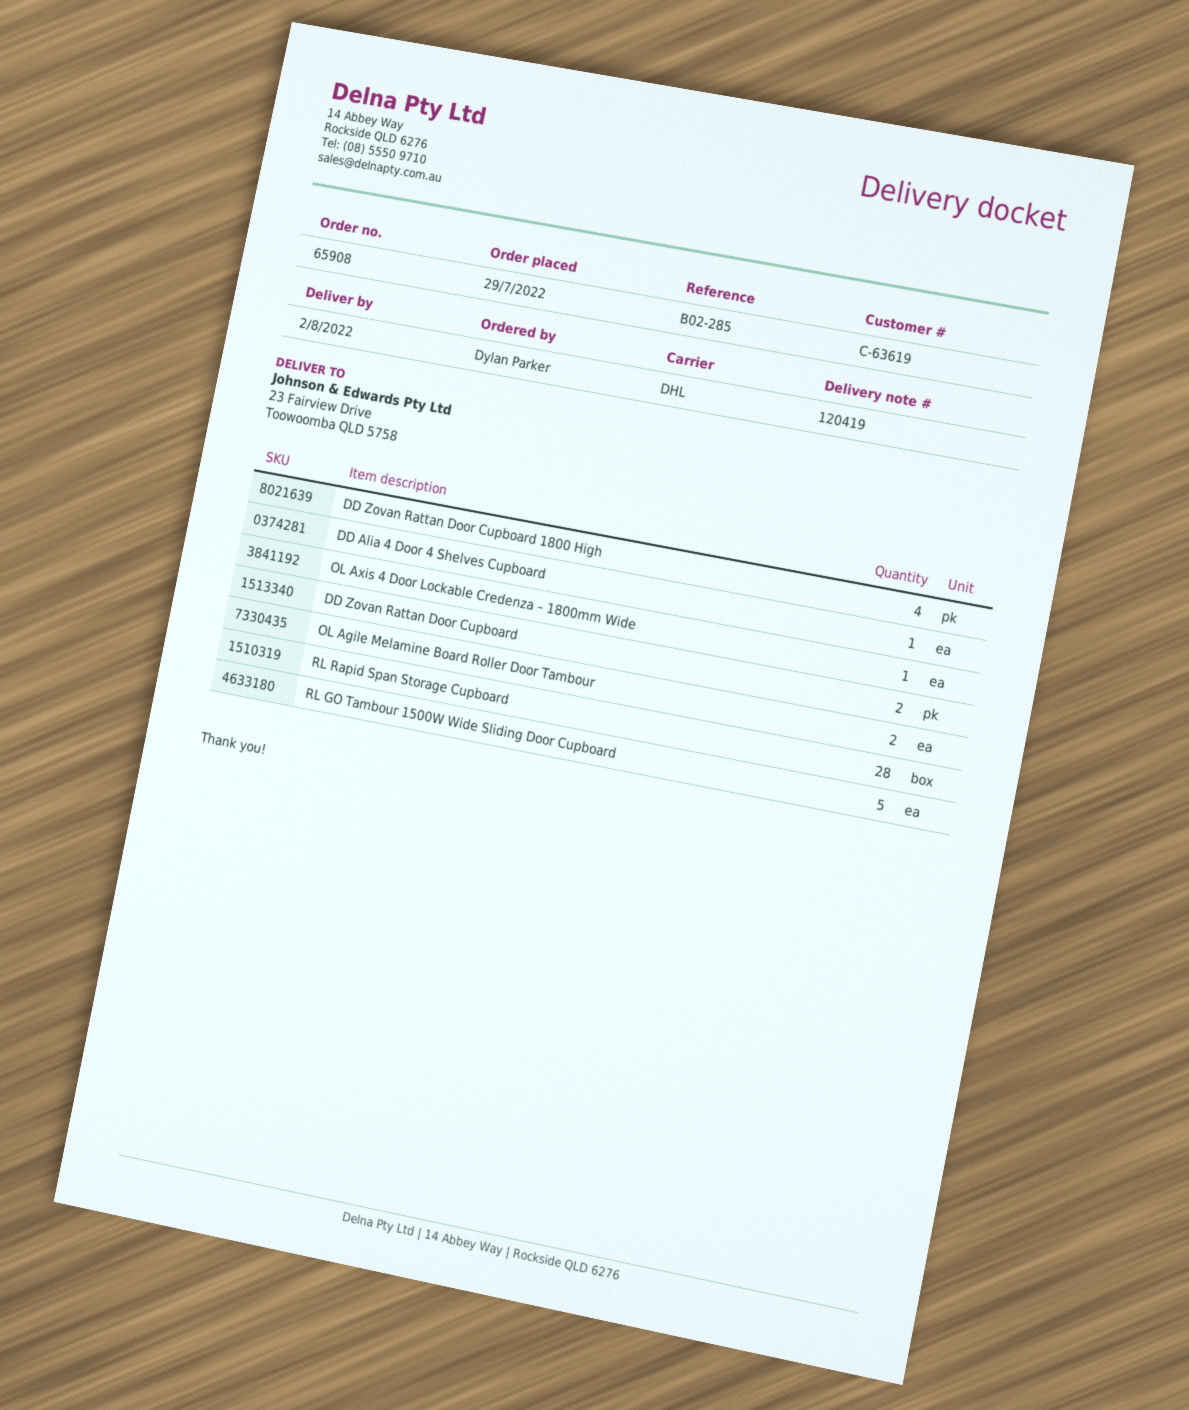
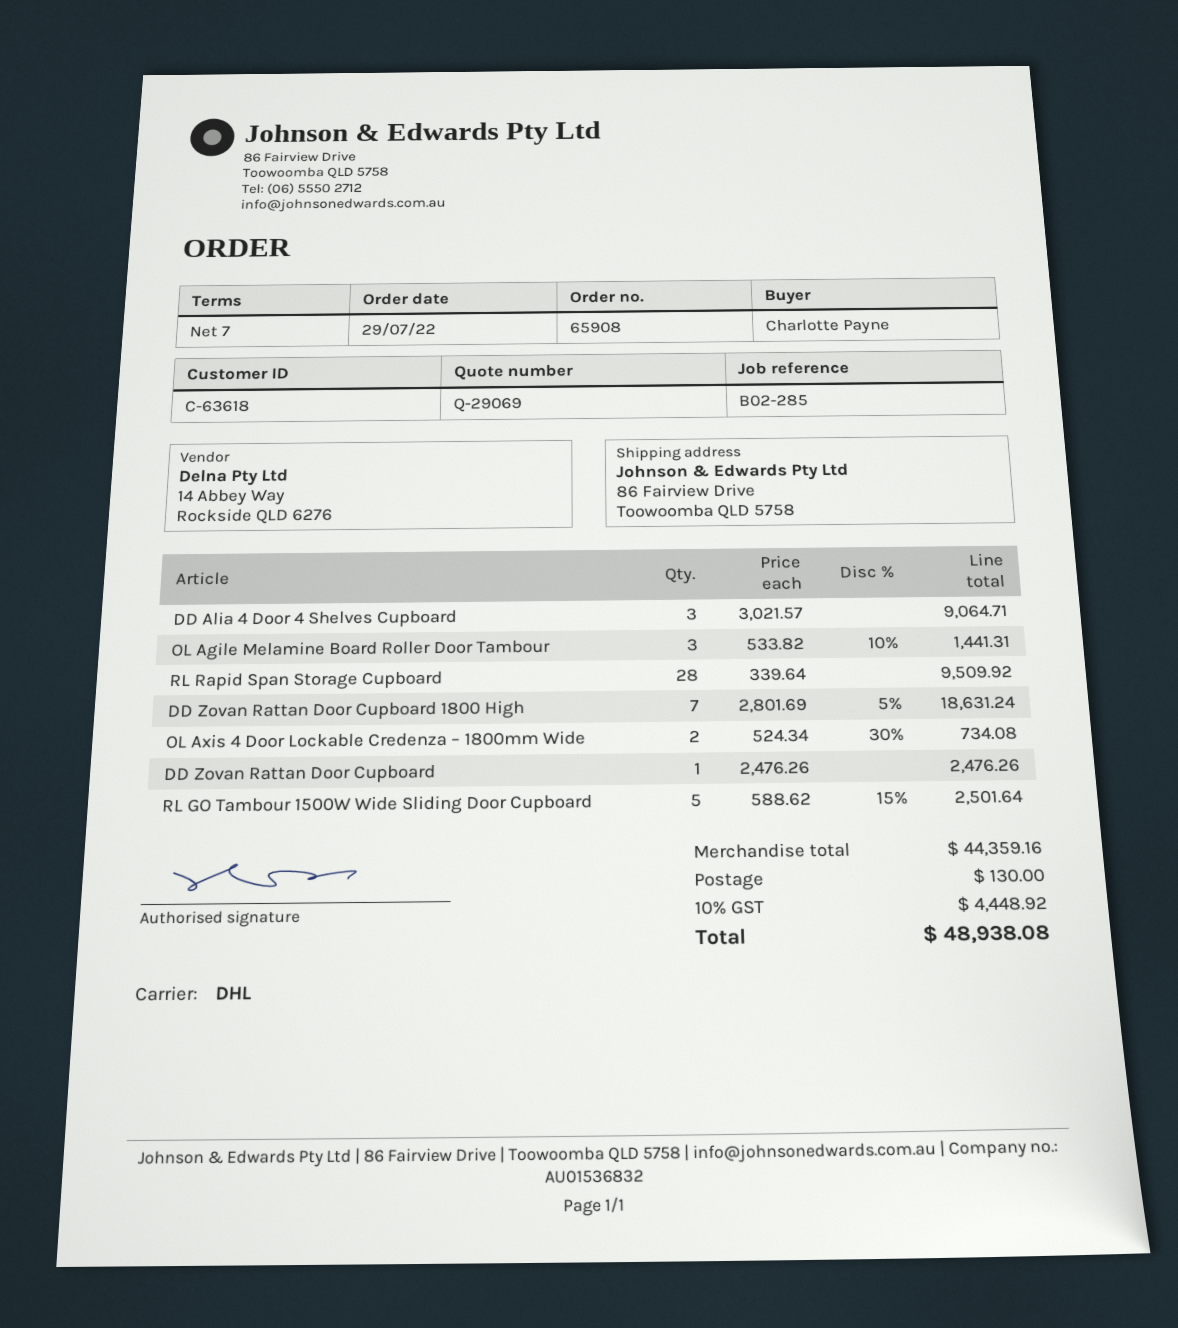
customer number: C-63619 -> C-63618
ordered by: Dylan Parker -> Charlotte Payne
ship to: 23 Fairview Drive, Toowoomba QLD 5758 -> 86 Fairview Drive, Toowoomba QLD 5758
DD Zovan Rattan Door Cupboard 1800 High: 4 -> 7
DD Alia 4 Door 4 Shelves Cupboard: 1 -> 3
OL Axis 4 Door Lockable Credenza – 1800mm Wide: 1 -> 2
DD Zovan Rattan Door Cupboard: 2 -> 1
OL Agile Melamine Board Roller Door Tambour: 2 -> 3

